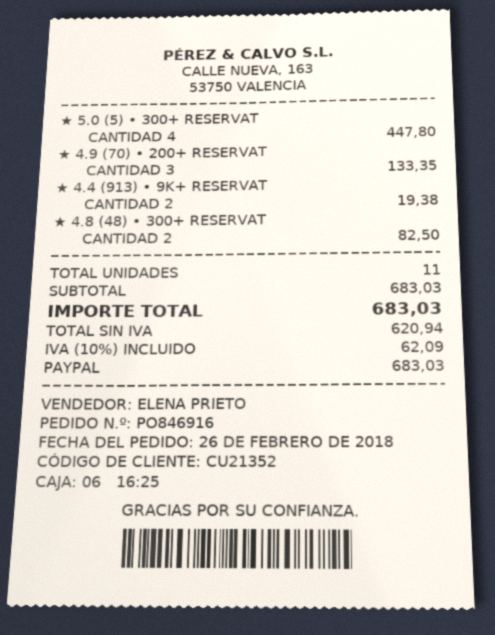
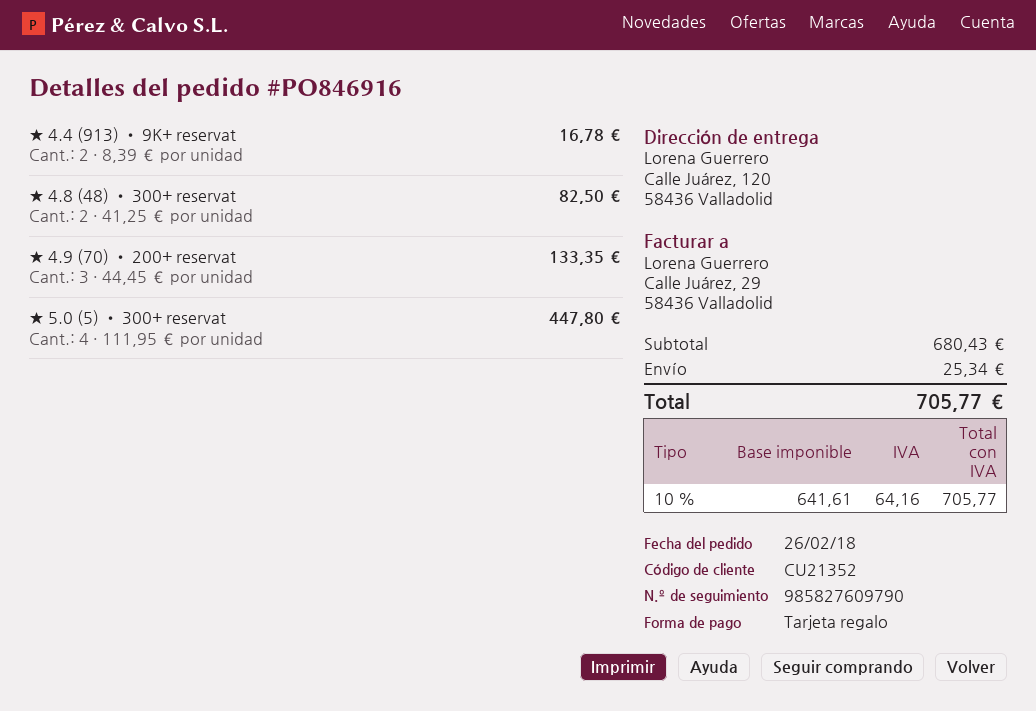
payment method: PayPal -> gift card
★ 4.4 (913) • 9K+ RESERVAT: 2 for 19.38 -> 2 for 16.78
subtotal: 683.03 -> 680.43
shipping: none -> 25.34
net: 620.94 -> 641.61
tax: 10% = 62.09 -> 10% = 64.16
total: 683.03 -> 705.77

